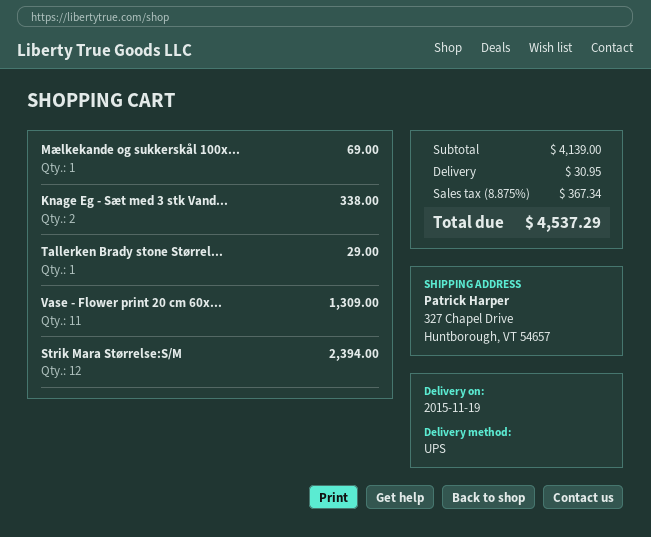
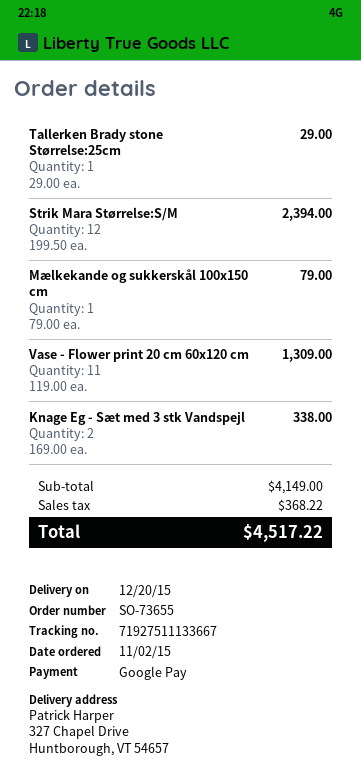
delivery date: 2015-11-19 -> 2015-12-20
Mælkekande og sukkerskål 100x...: 1 for 69.00 -> 1 for 79.00
subtotal: 4139.00 -> 4149.00
shipping: 30.95 -> none
tax: 367.34 -> 368.22
total: 4537.29 -> 4517.22

